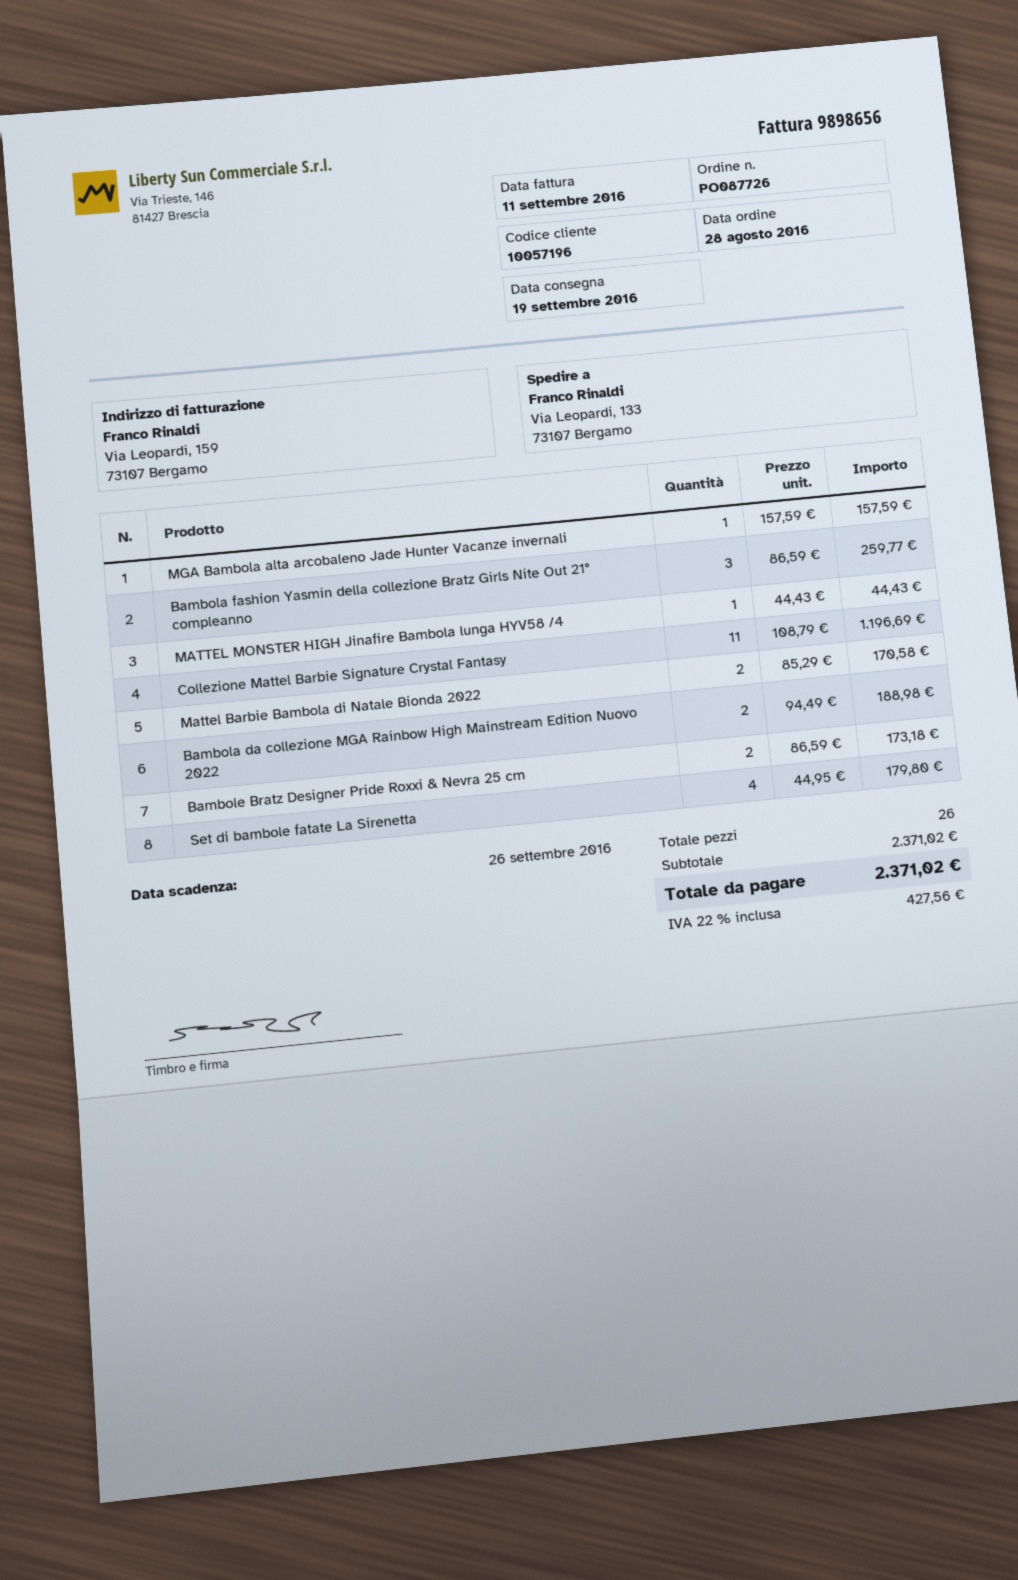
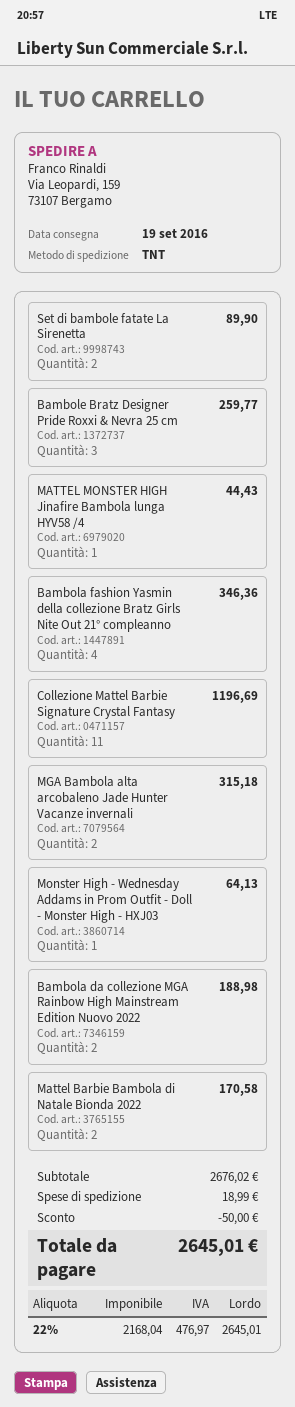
ship to: Via Leopardi, 133, 73107 Bergamo -> Via Leopardi, 159, 73107 Bergamo
MGA Bambola alta arcobaleno Jade Hunter Vacanze invernali: 1 for 157.59 -> 2 for 315.18
Bambola fashion Yasmin della collezione Bratz Girls Nite Out 21° compleanno: 3 for 259.77 -> 4 for 346.36
Bambole Bratz Designer Pride Roxxi & Nevra 25 cm: 2 for 173.18 -> 3 for 259.77
Set di bambole fatate La Sirenetta: 4 for 179.80 -> 2 for 89.90
Monster High - Wednesday Addams in Prom Outfit - Doll - Monster High - HXJ03: none -> 1 for 64.13
subtotal: 2371.02 -> 2676.02
discount: none -> 50.00
shipping: none -> 18.99
tax: 22% = 427.56 -> 22% = 476.97
total: 2371.02 -> 2645.01

